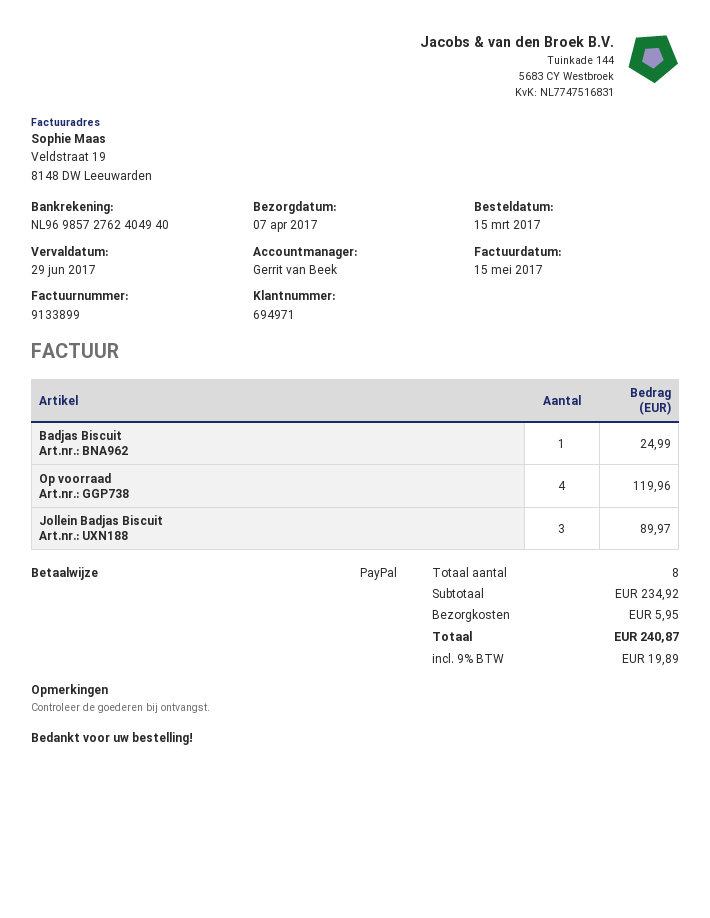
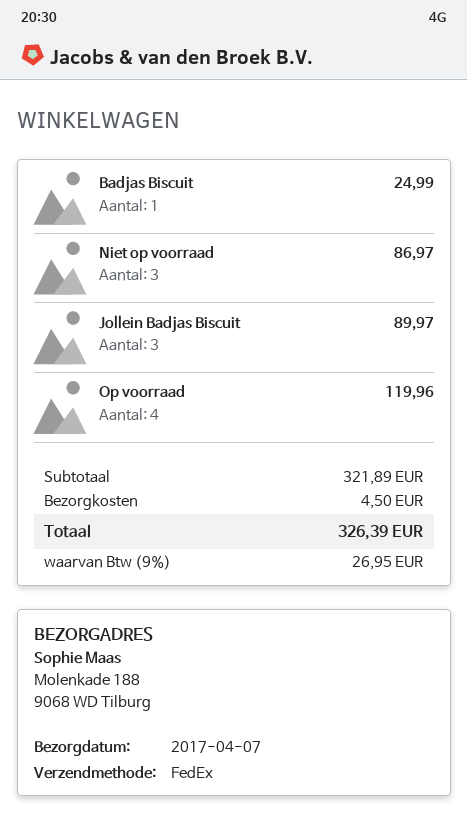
Niet op voorraad: none -> 3 for 86.97
subtotal: 234.92 -> 321.89
shipping: 5.95 -> 4.50
tax: 9% = 19.89 -> 9% = 26.95
total: 240.87 -> 326.39

